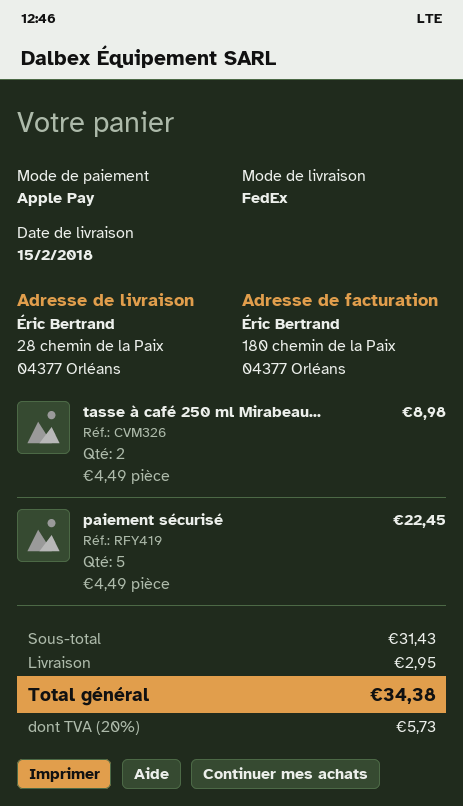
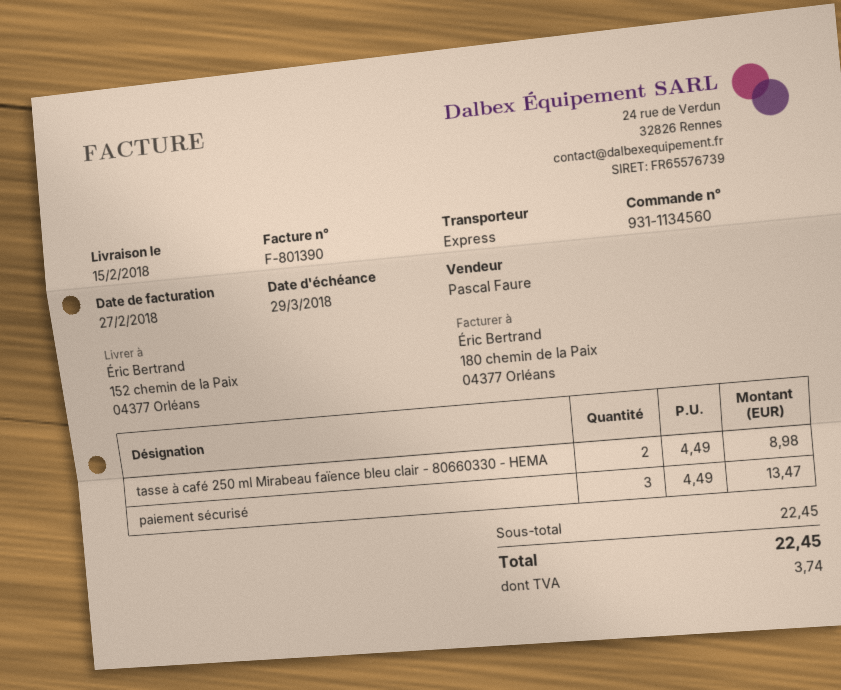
shipping method: FedEx -> express
ship to: 28 chemin de la Paix, 04377 Orléans -> 152 chemin de la Paix, 04377 Orléans
paiement sécurisé: 5 x 4.49 = 22.45 -> 3 x 4.49 = 13.47
subtotal: 31.43 -> 22.45
shipping: 2.95 -> none
tax: 5.73 -> 3.74
total: 34.38 -> 22.45

